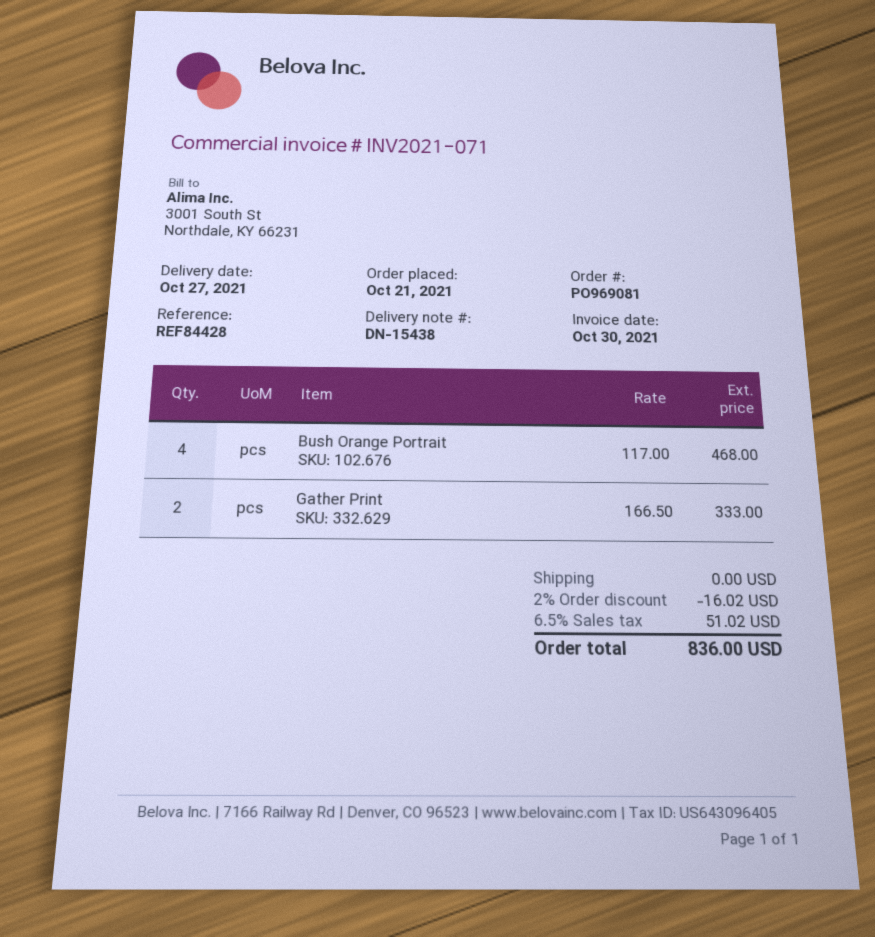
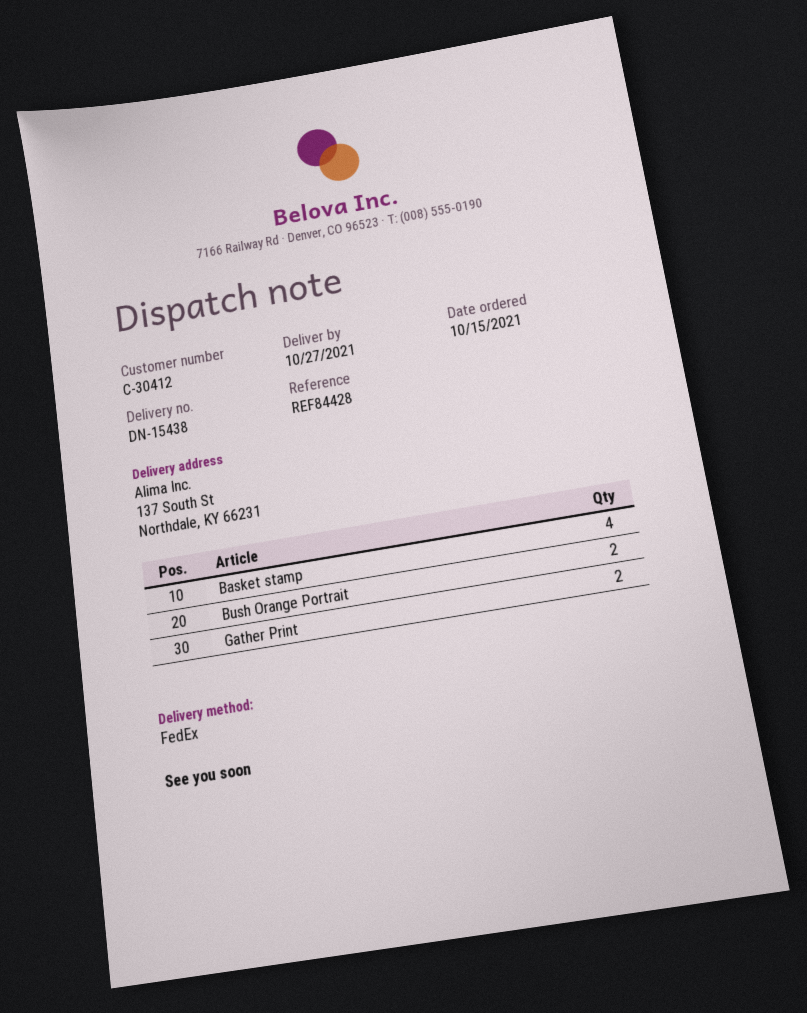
order date: 2021-10-21 -> 2021-10-15
Bush Orange Portrait: 4 -> 2
Basket stamp: none -> 4

